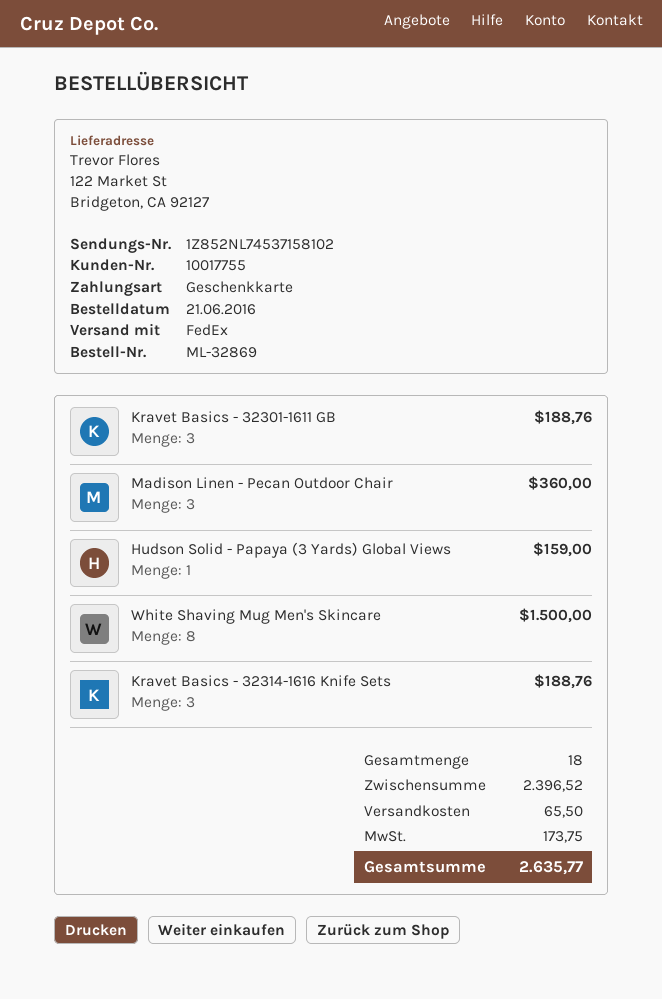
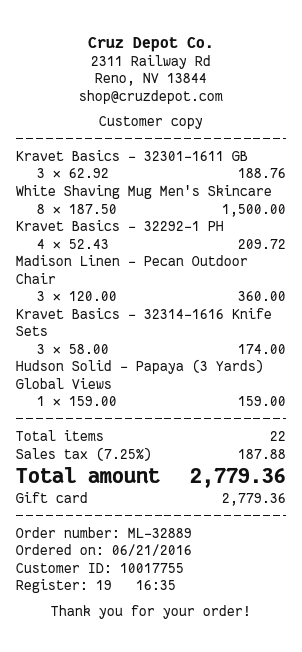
order number: ML-32869 -> ML-32889
Kravet Basics - 32314-1616 Knife Sets: 3 for 188.76 -> 3 for 174.00
Kravet Basics - 32292-1 PH: none -> 4 for 209.72
total quantity: 18 -> 22
shipping: 65.50 -> none
tax: 173.75 -> 187.88
total: 2635.77 -> 2779.36

